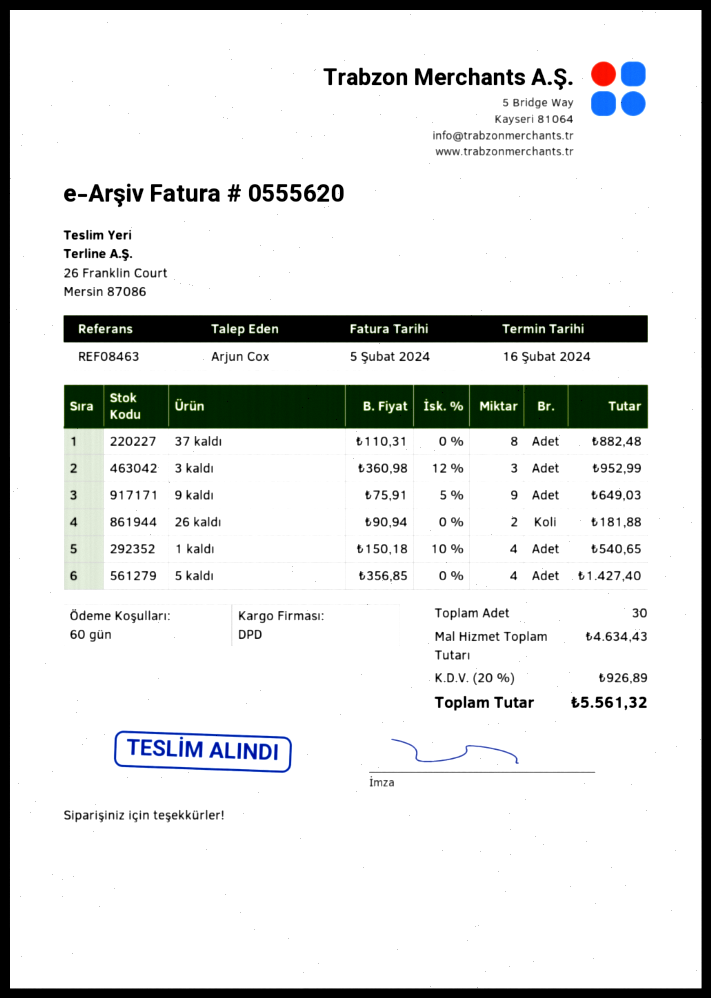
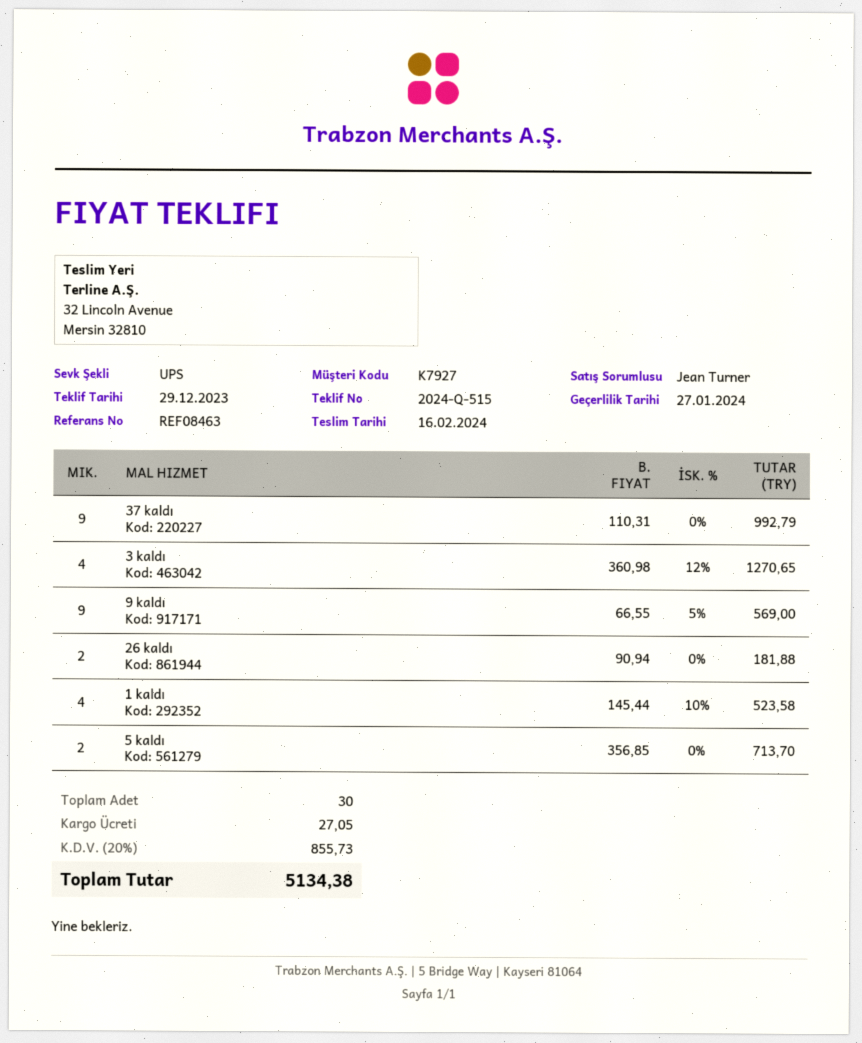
shipping method: DPD -> UPS
ship to: 26 Franklin Court, Mersin 87086 -> 32 Lincoln Avenue, Mersin 32810
37 kaldı: 8 x 110.31 = 882.48 -> 9 x 110.31 = 992.79
3 kaldı: 3 x 360.98 - 12% = 952.99 -> 4 x 360.98 - 12% = 1270.65
9 kaldı: 9 x 75.91 - 5% = 649.03 -> 9 x 66.55 - 5% = 569.00
1 kaldı: 4 x 150.18 - 10% = 540.65 -> 4 x 145.44 - 10% = 523.58
5 kaldı: 4 x 356.85 = 1427.40 -> 2 x 356.85 = 713.70
shipping: none -> 27.05
tax: 20% = 926.89 -> 20% = 855.73
total: 5561.32 -> 5134.38

